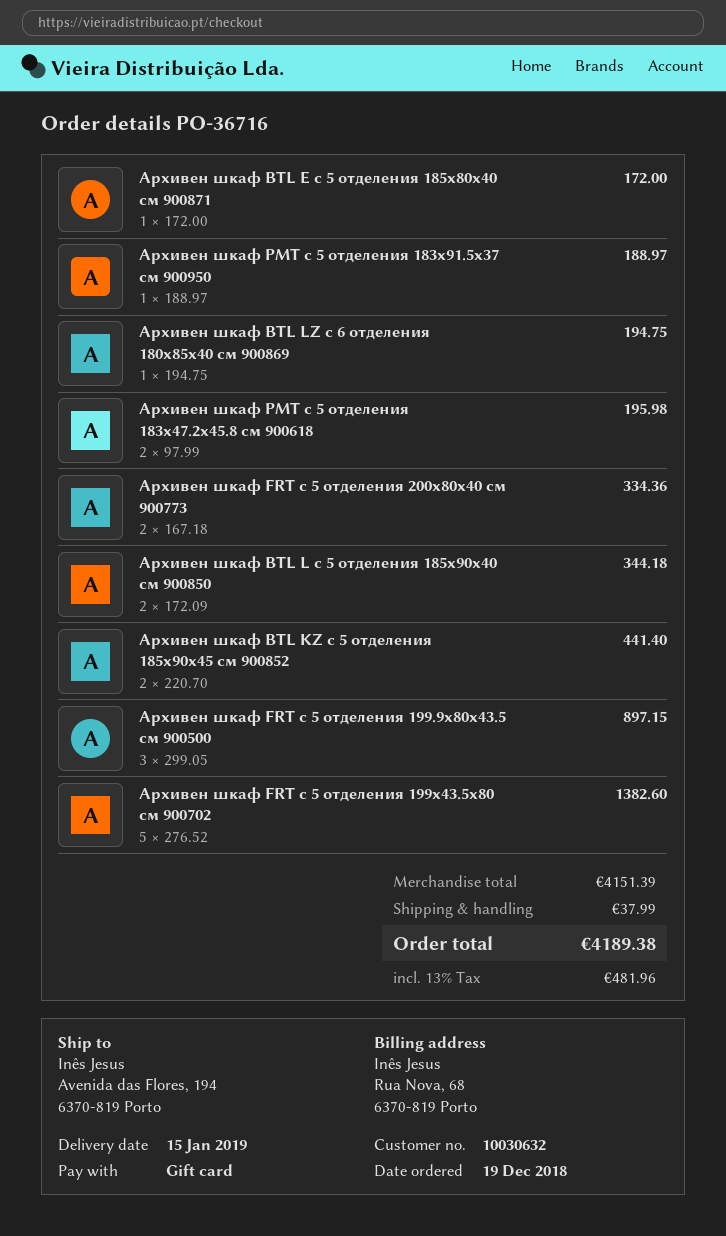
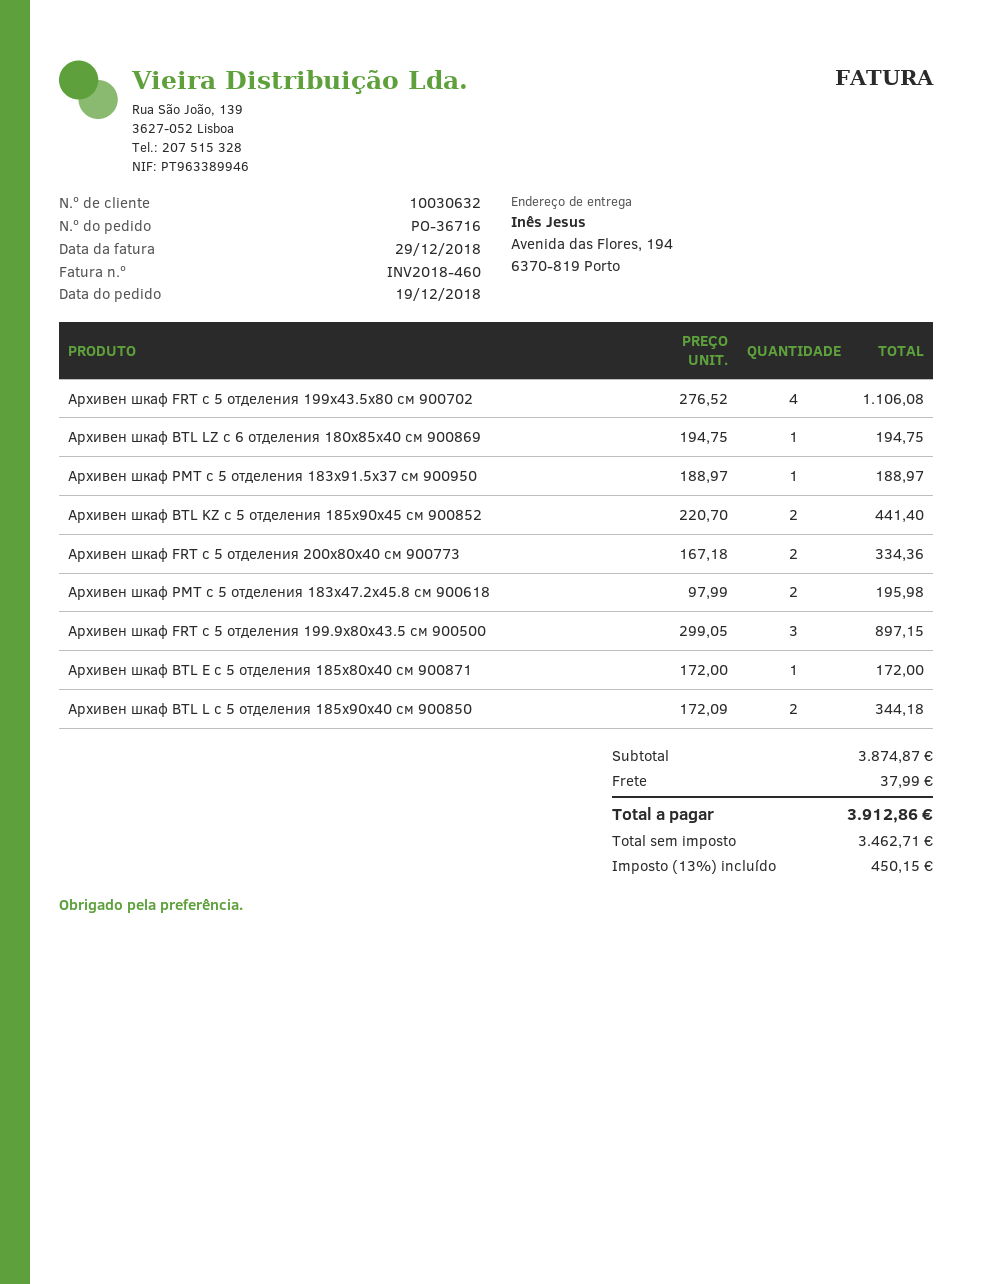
Архивен шкаф FRT с 5 отделения 199x43.5x80 см 900702: 5 x 276.52 = 1382.60 -> 4 x 276.52 = 1106.08
subtotal: 4151.39 -> 3874.87
tax: 13% = 481.96 -> 13% = 450.15
total: 4189.38 -> 3912.86

